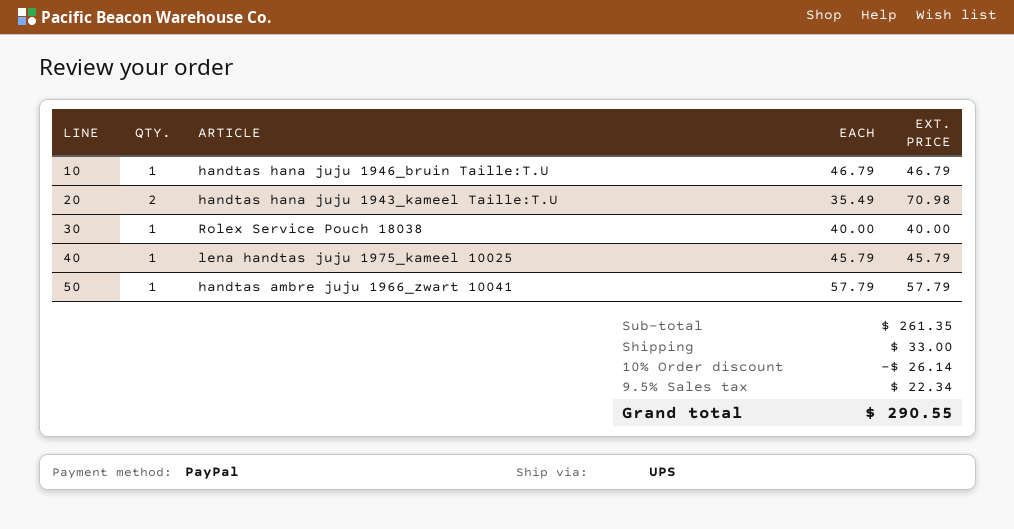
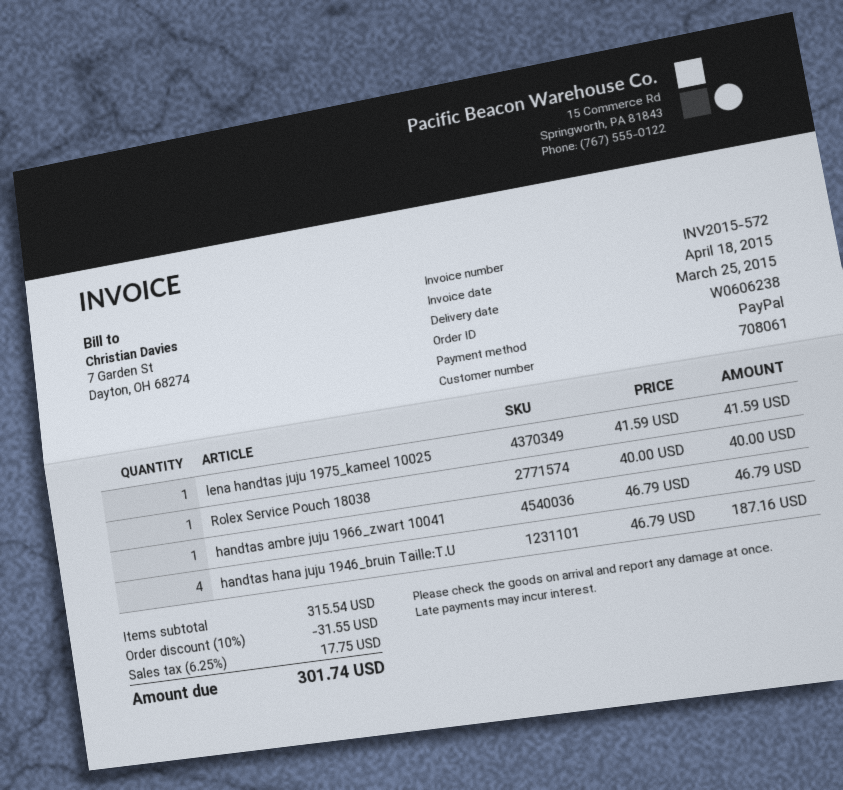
handtas hana juju 1946_bruin Taille:T.U: 1 x 46.79 = 46.79 -> 4 x 46.79 = 187.16
handtas hana juju 1943_kameel Taille:T.U: 2 x 35.49 = 70.98 -> none
lena handtas juju 1975_kameel 10025: 1 x 45.79 = 45.79 -> 1 x 41.59 = 41.59
handtas ambre juju 1966_zwart 10041: 1 x 57.79 = 57.79 -> 1 x 46.79 = 46.79
subtotal: 261.35 -> 315.54
discount: 10% = 26.14 -> 10% = 31.55
shipping: 33.00 -> none
tax: 9.5% = 22.34 -> 6.25% = 17.75
total: 290.55 -> 301.74

